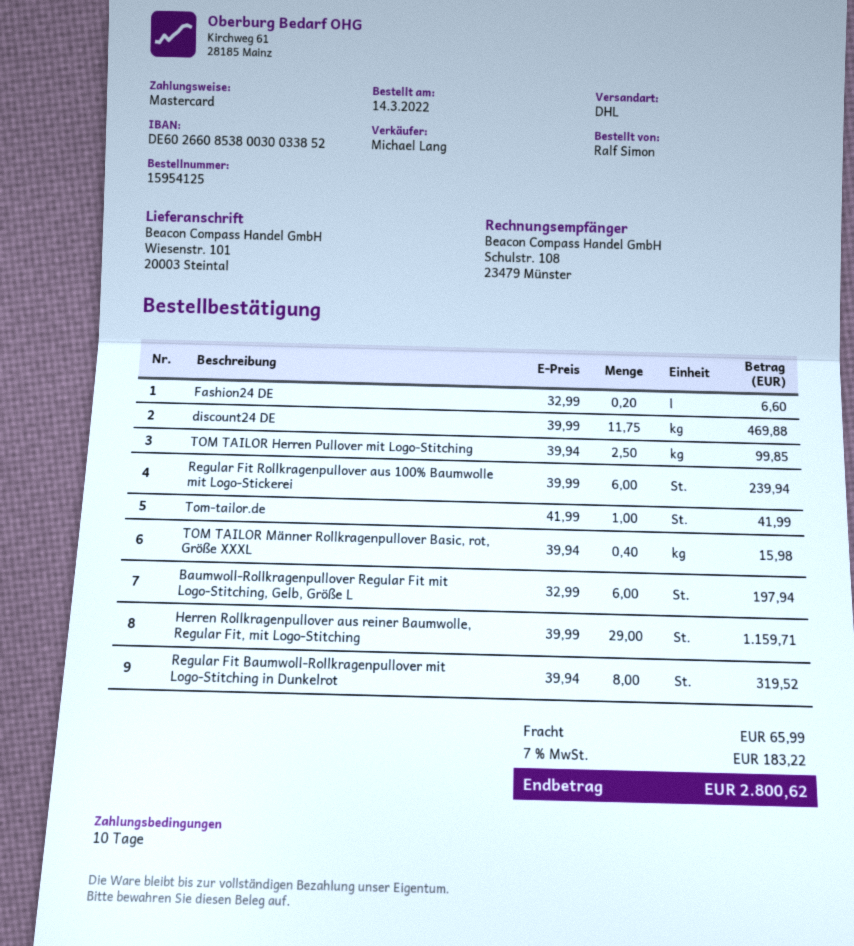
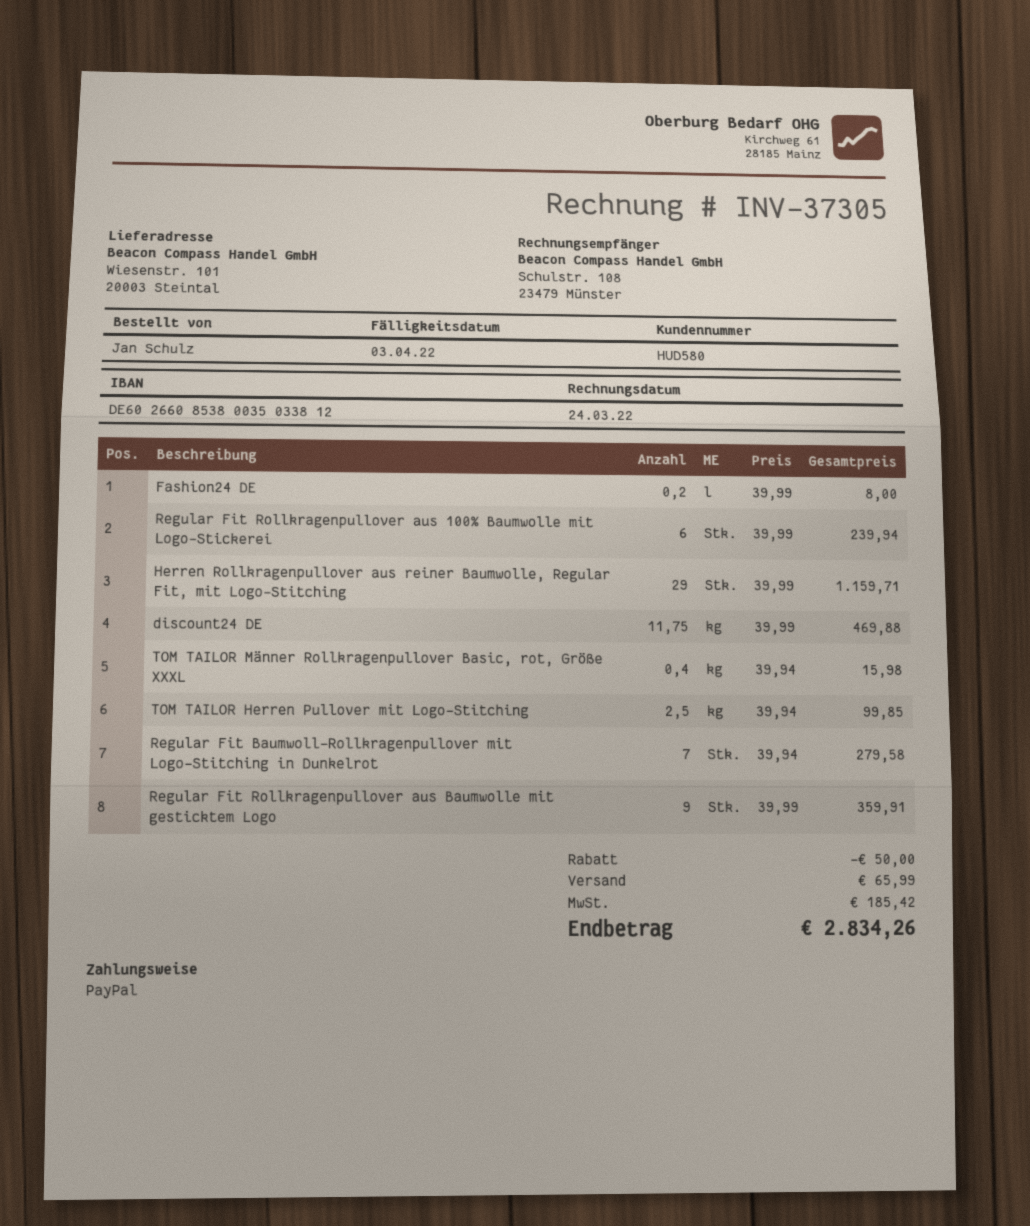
ordered by: Ralf Simon -> Jan Schulz
payment method: Mastercard -> PayPal
bank account: DE60266085380030033852 -> DE60266085380035033812
Fashion24 DE: 0.2 x 32.99 = 6.60 -> 0.2 x 39.99 = 8.00
Tom-tailor.de: 1 x 41.99 = 41.99 -> none
Baumwoll-Rollkragenpullover Regular Fit mit Logo-Stitching, Gelb, Größe L: 6 x 32.99 = 197.94 -> none
Regular Fit Baumwoll-Rollkragenpullover mit Logo-Stitching in Dunkelrot: 8 x 39.94 = 319.52 -> 7 x 39.94 = 279.58
Regular Fit Rollkragenpullover aus Baumwolle mit gesticktem Logo: none -> 9 x 39.99 = 359.91
discount: none -> 50.00
tax: 183.22 -> 185.42
total: 2800.62 -> 2834.26

